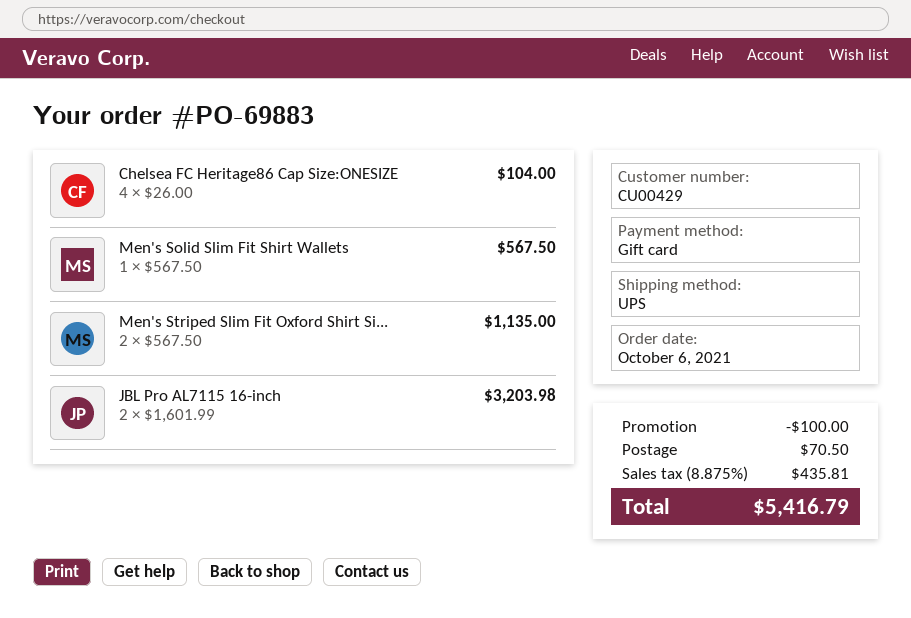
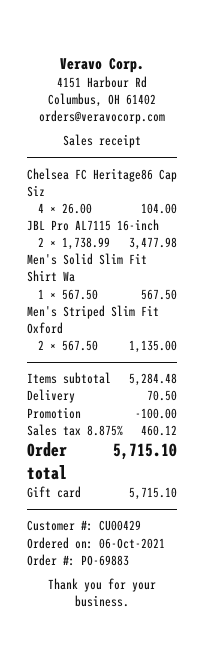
JBL Pro AL7115 16-inch: 2 x 1601.99 = 3203.98 -> 2 x 1738.99 = 3477.98
tax: 8.875% = 435.81 -> 8.875% = 460.12
total: 5416.79 -> 5715.10

